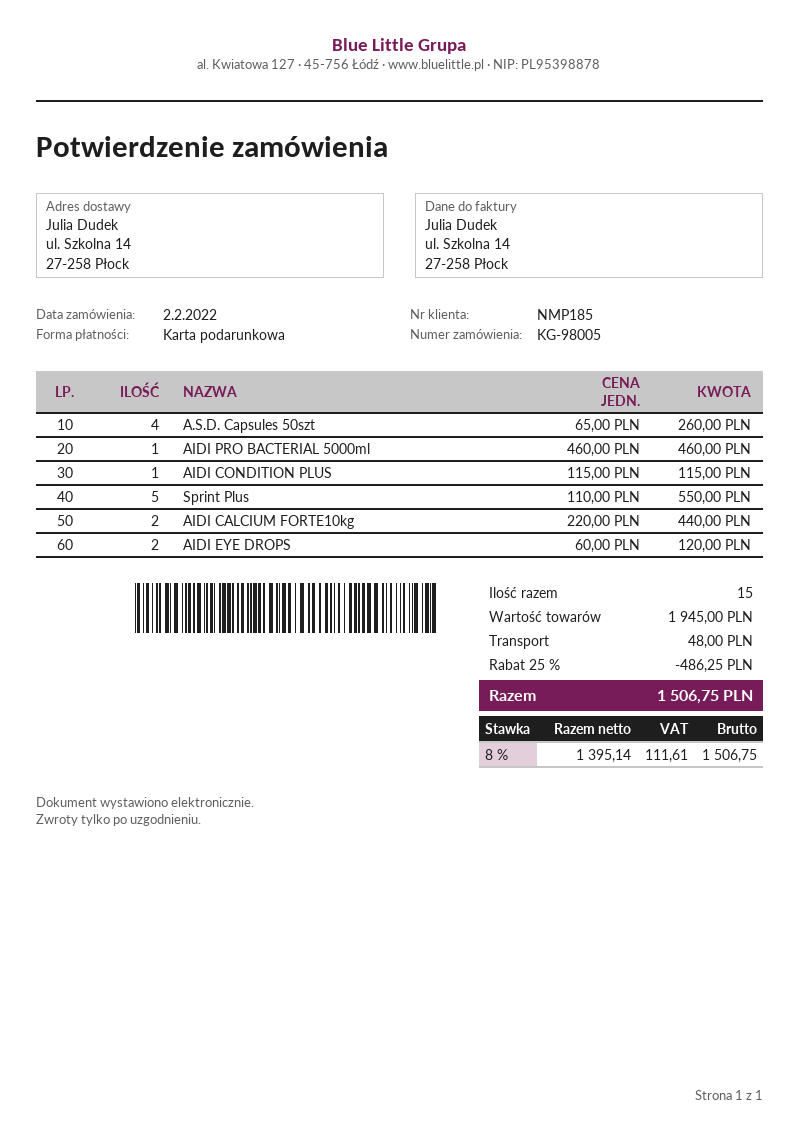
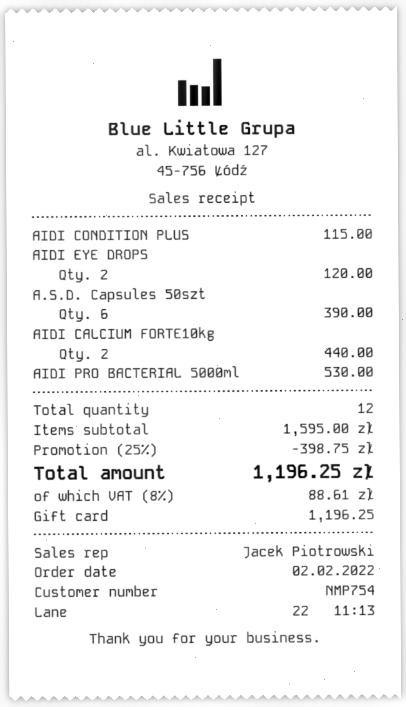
customer number: NMP185 -> NMP754
A.S.D. Capsules 50szt: 4 for 260.00 -> 6 for 390.00
AIDI PRO BACTERIAL 5000ml: 1 for 460.00 -> 1 for 530.00
Sprint Plus: 5 for 550.00 -> none
total quantity: 15 -> 12
subtotal: 1945.00 -> 1595.00
discount: 25% = 486.25 -> 25% = 398.75
shipping: 48.00 -> none
tax: 8% = 111.61 -> 8% = 88.61
total: 1506.75 -> 1196.25

